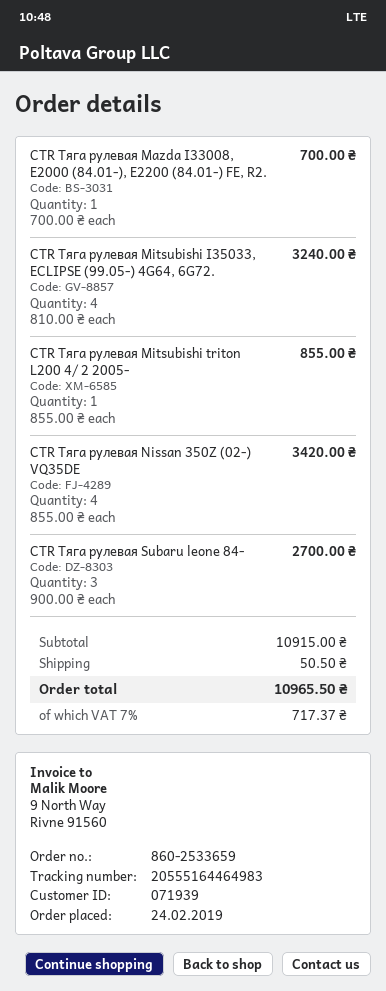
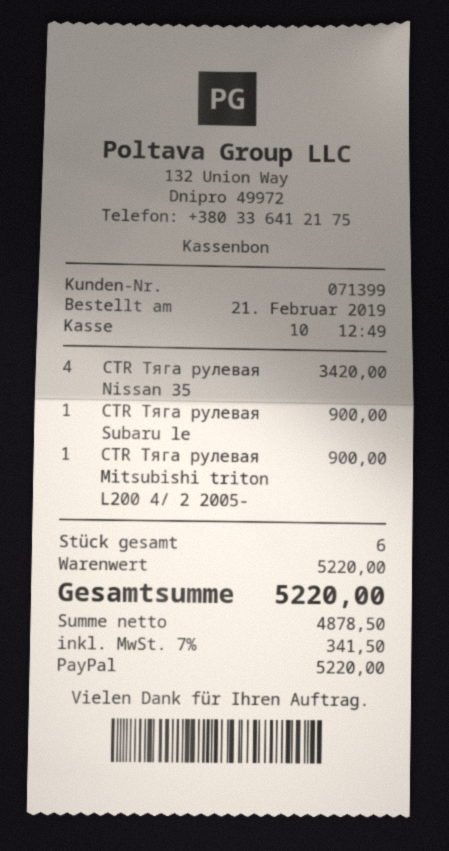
order date: 2019-02-24 -> 2019-02-21
customer number: 071939 -> 071399
CTR Тяга рулевая Mazda I33008, E2000 (84.01-), E2200 (84.01-) FE, R2.: 1 for 700.00 -> none
CTR Тяга рулевая Mitsubishi I35033, ECLIPSE (99.05-) 4G64, 6G72.: 4 for 3240.00 -> none
CTR Тяга рулевая Mitsubishi triton L200 4/ 2 2005-: 1 for 855.00 -> 1 for 900.00
CTR Тяга рулевая Subaru leone 84-: 3 for 2700.00 -> 1 for 900.00
subtotal: 10915.00 -> 5220.00
shipping: 50.50 -> none
tax: 7% = 717.37 -> 7% = 341.50
total: 10965.50 -> 5220.00

